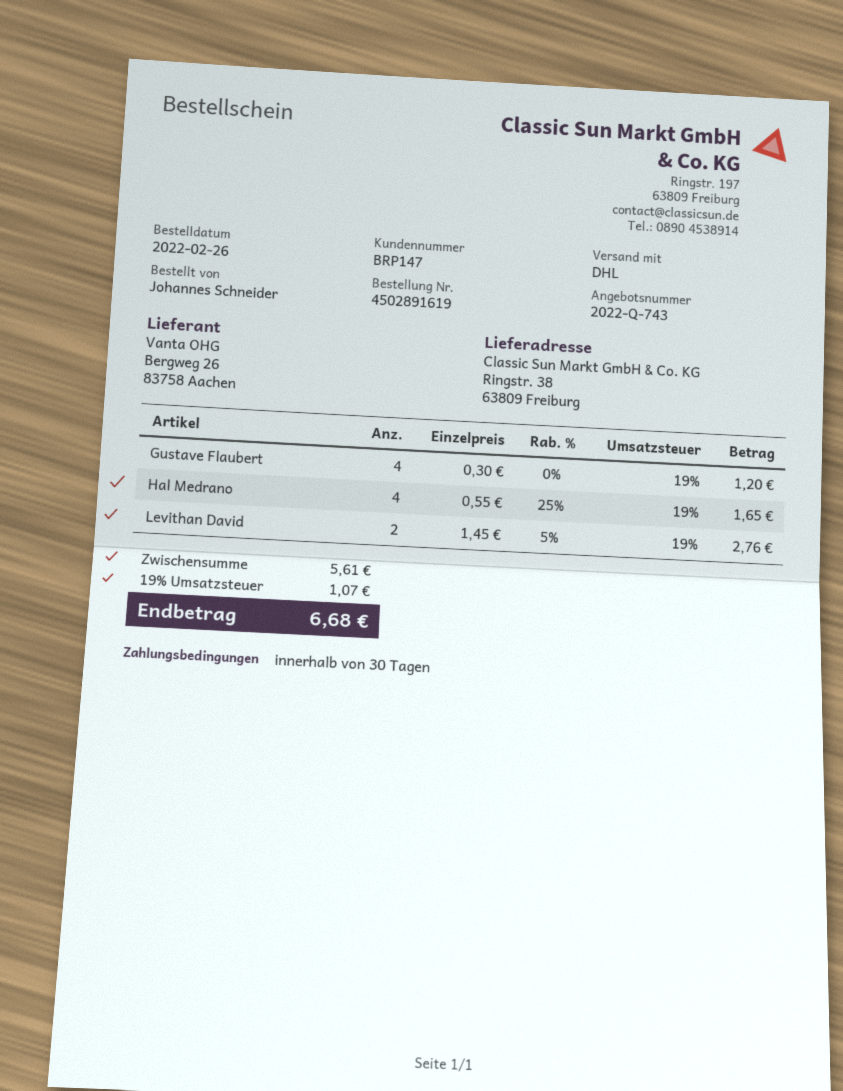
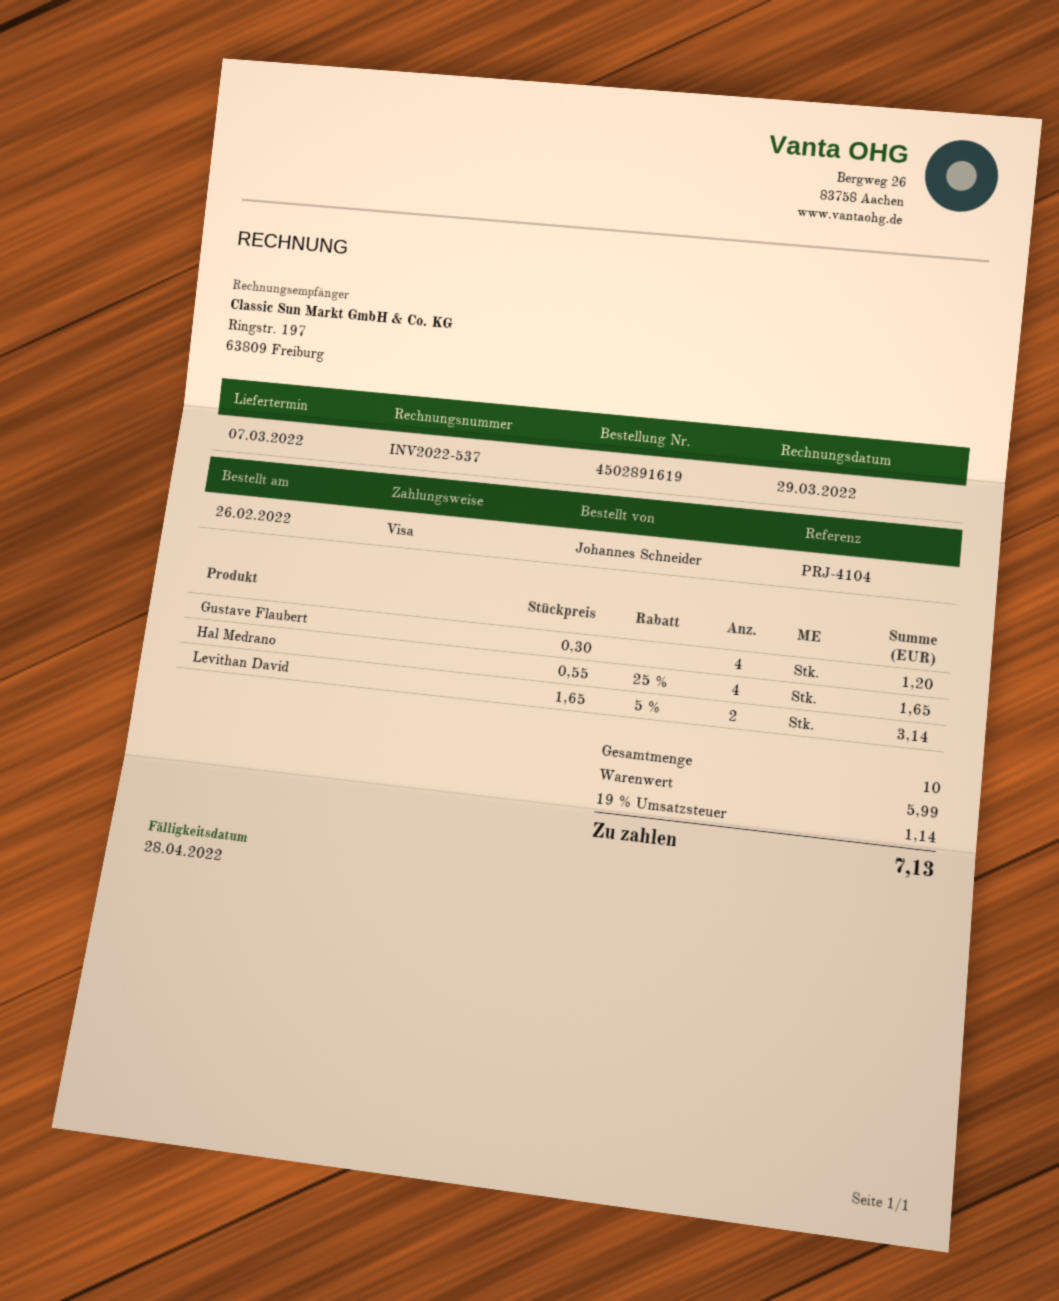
Levithan David: 2 x 1.45 - 5% = 2.76 -> 2 x 1.65 - 5% = 3.14
subtotal: 5.61 -> 5.99
tax: 19% = 1.07 -> 19% = 1.14
total: 6.68 -> 7.13

